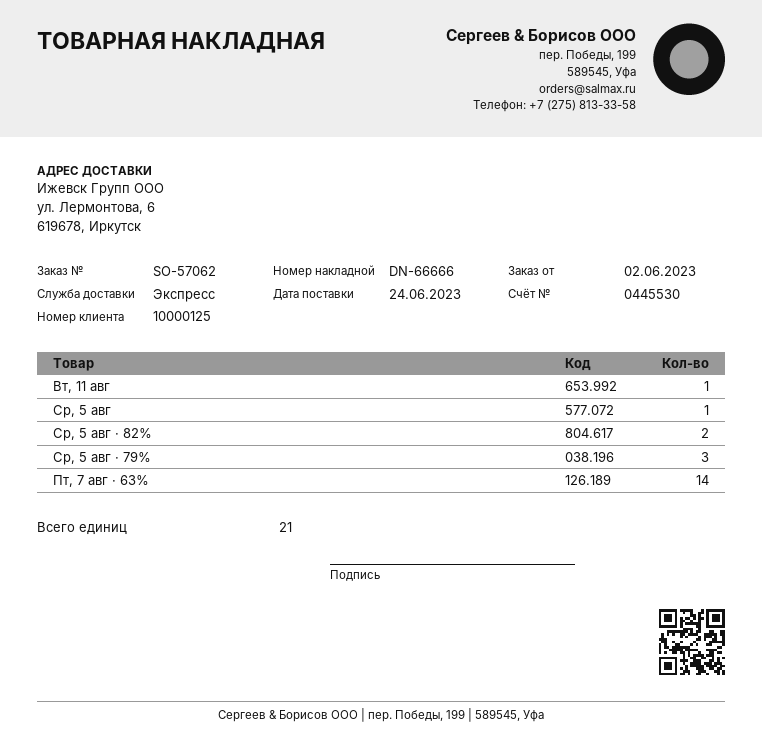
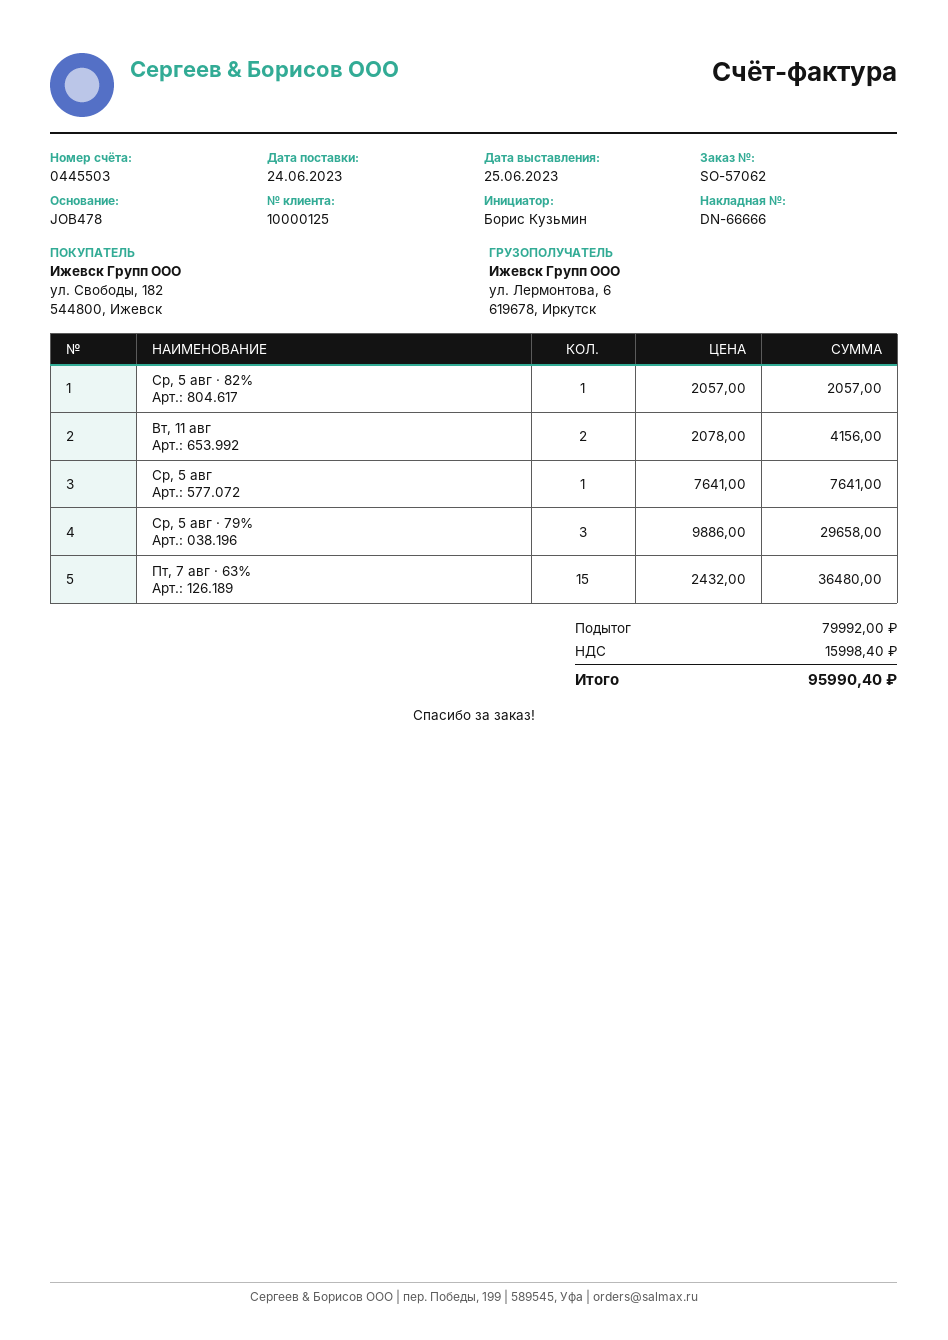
invoice number: 0445530 -> 0445503
Вт, 11 авг: 1 -> 2
Ср, 5 авг · 82%: 2 -> 1
Пт, 7 авг · 63%: 14 -> 15

